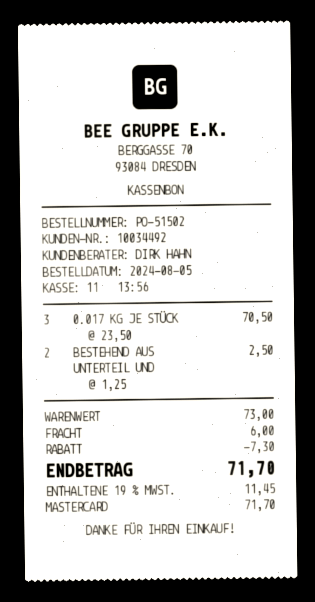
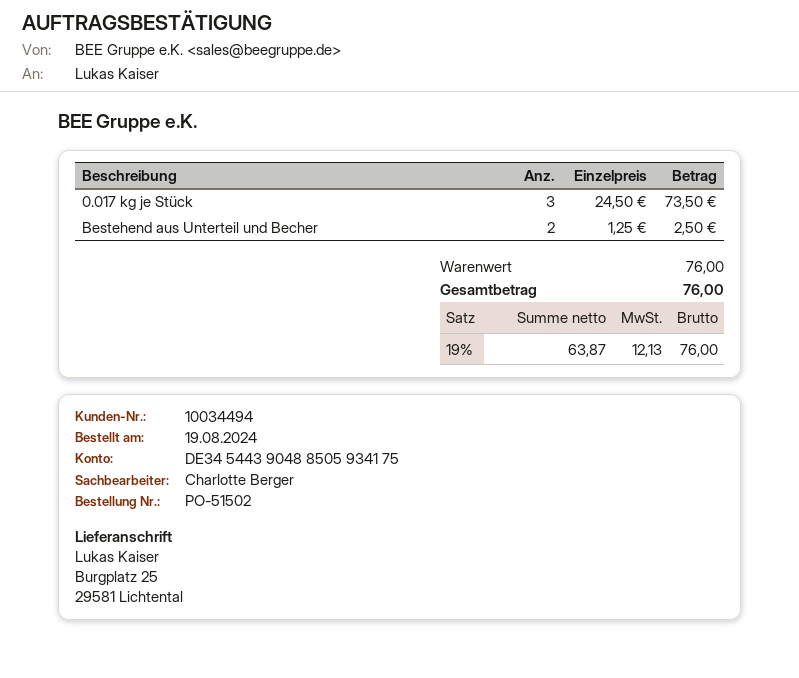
order date: 2024-08-05 -> 2024-08-19
customer number: 10034492 -> 10034494
sales rep: DIRK HAHN -> Charlotte Berger
0.017 KG JE STÜCK: 3 x 23.50 = 70.50 -> 3 x 24.50 = 73.50
subtotal: 73.00 -> 76.00
discount: 7.30 -> none
shipping: 6.00 -> none
tax: 19% = 11.45 -> 19% = 12.13
total: 71.70 -> 76.00

